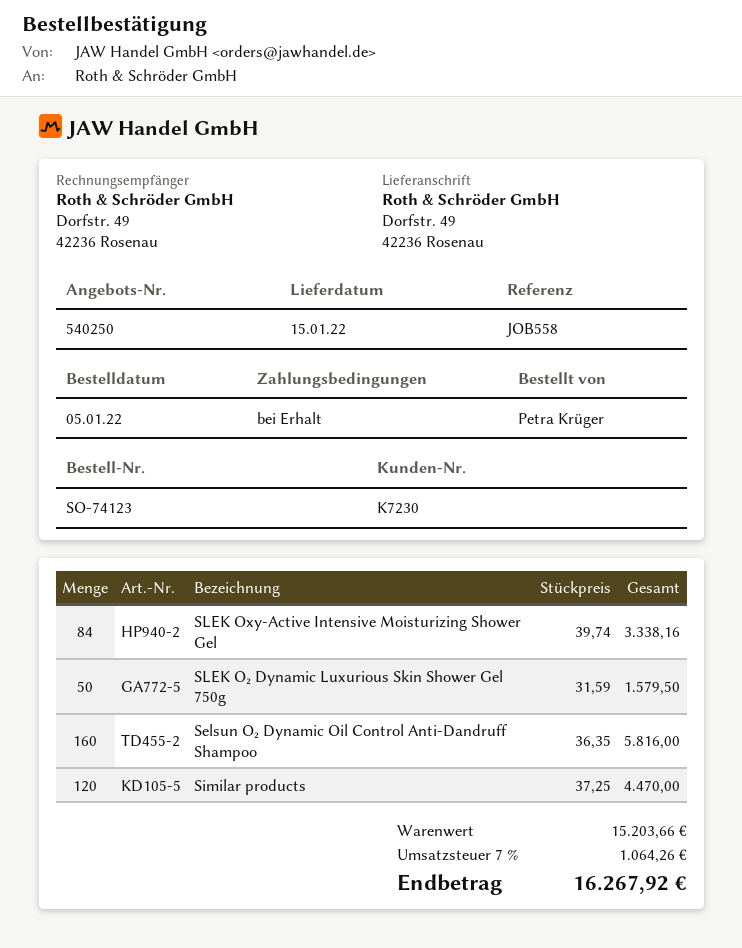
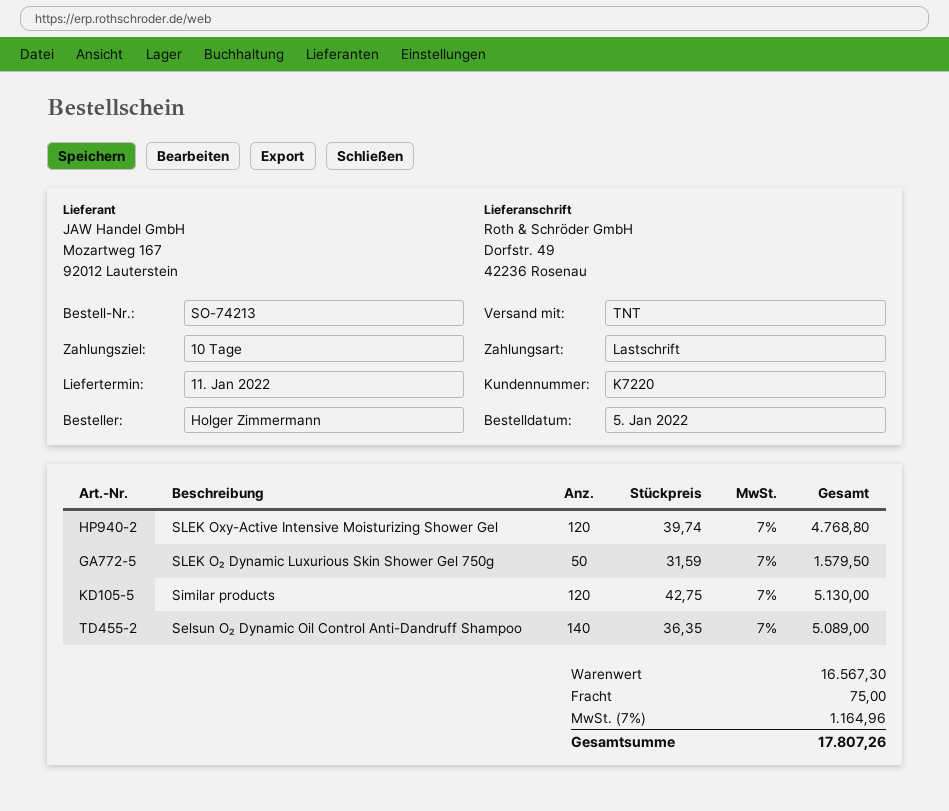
order number: SO-74123 -> SO-74213
delivery date: 2022-01-15 -> 2022-01-11
payment terms: on receipt -> 10 days
customer number: K7230 -> K7220
ordered by: Petra Krüger -> Holger Zimmermann
SLEK Oxy-Active Intensive Moisturizing Shower Gel: 84 x 39.74 = 3338.16 -> 120 x 39.74 = 4768.80
Selsun O₂ Dynamic Oil Control Anti-Dandruff Shampoo: 160 x 36.35 = 5816.00 -> 140 x 36.35 = 5089.00
Similar products: 120 x 37.25 = 4470.00 -> 120 x 42.75 = 5130.00
subtotal: 15203.66 -> 16567.30
shipping: none -> 75.00
tax: 7% = 1064.26 -> 7% = 1164.96
total: 16267.92 -> 17807.26

